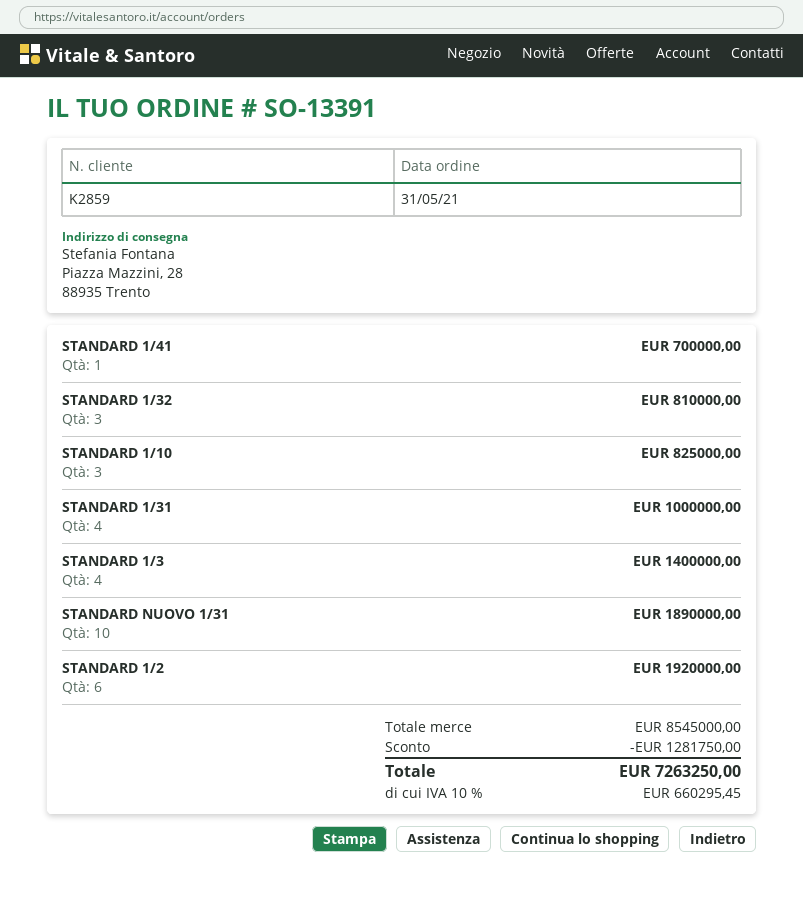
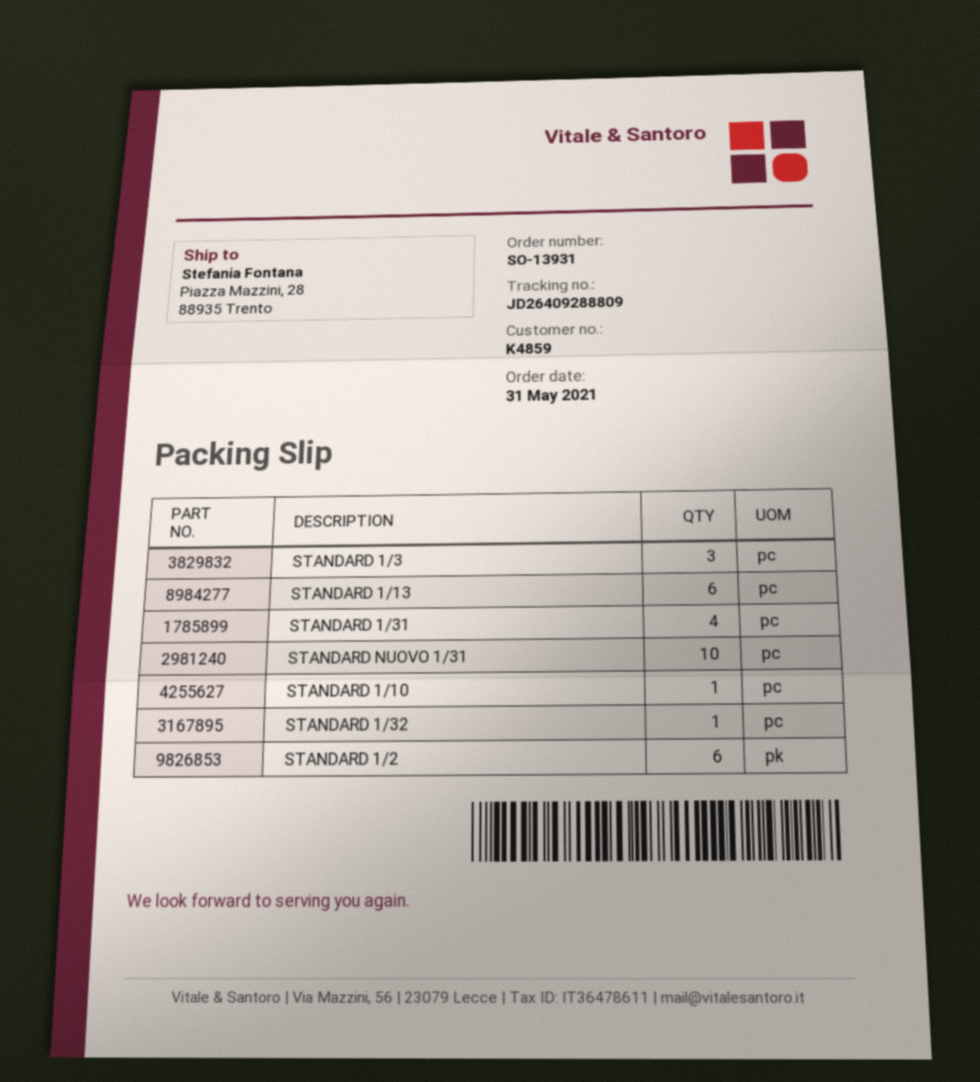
order number: SO-13391 -> SO-13931
customer number: K2859 -> K4859
STANDARD 1/41: 1 -> none
STANDARD 1/32: 3 -> 1
STANDARD 1/10: 3 -> 1
STANDARD 1/3: 4 -> 3
STANDARD 1/13: none -> 6

